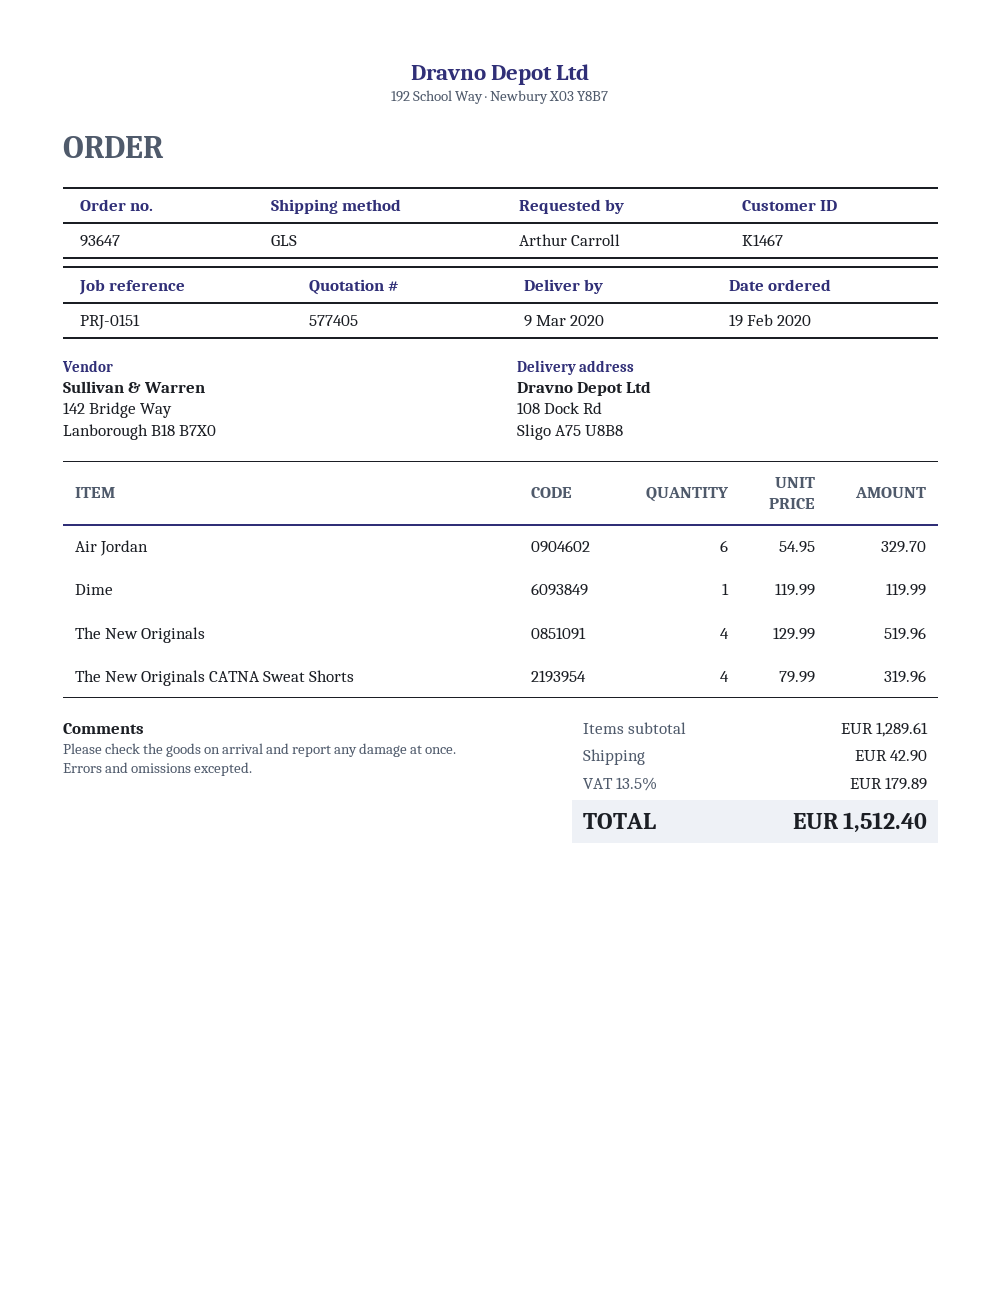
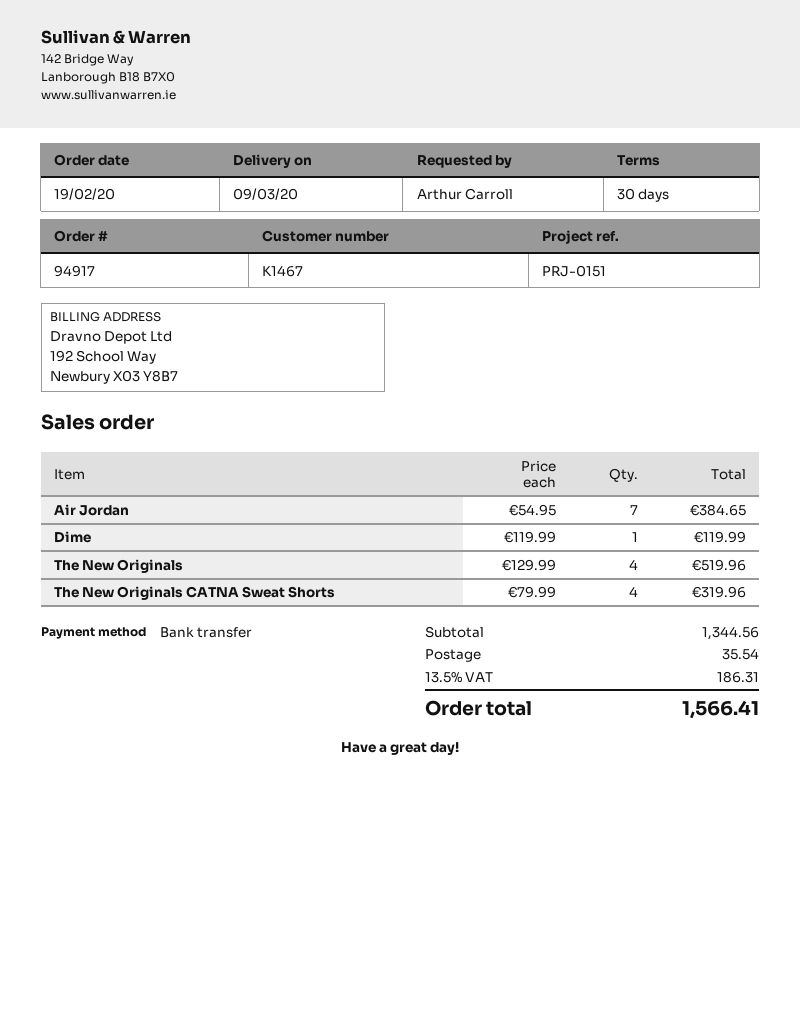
order number: 93647 -> 94917
Air Jordan: 6 x 54.95 = 329.70 -> 7 x 54.95 = 384.65
subtotal: 1289.61 -> 1344.56
shipping: 42.90 -> 35.54
tax: 13.5% = 179.89 -> 13.5% = 186.31
total: 1512.40 -> 1566.41

